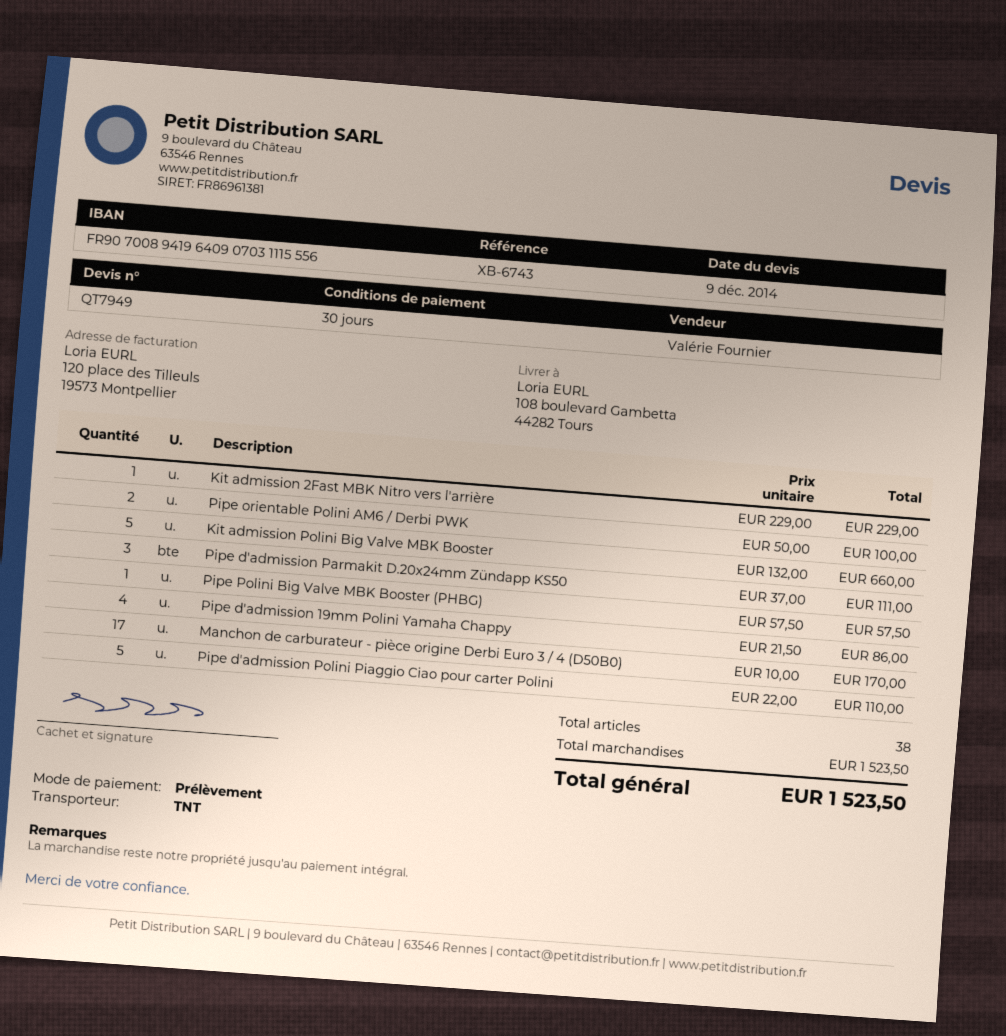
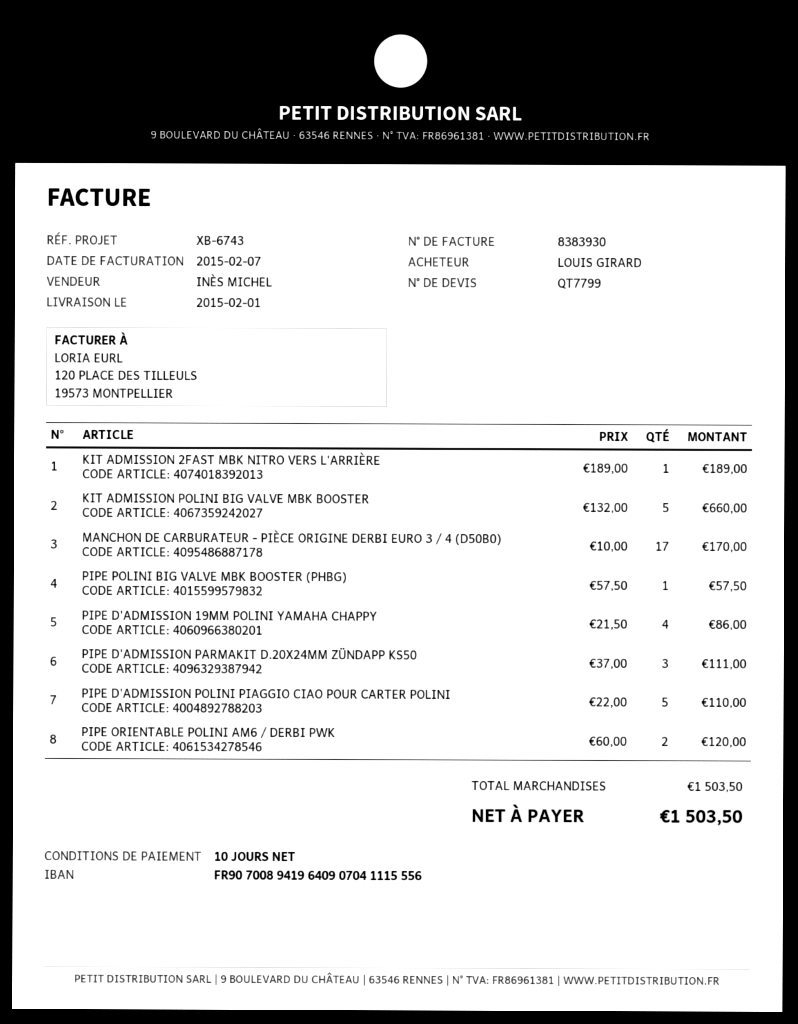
quote number: QT7949 -> QT7799
payment terms: 30 days -> 10 days
sales rep: Valérie Fournier -> INÈS MICHEL
bank account: FR9070089419640907031115556 -> FR9070089419640907041115556
Kit admission 2Fast MBK Nitro vers l'arrière: 1 x 229.00 = 229.00 -> 1 x 189.00 = 189.00
Pipe orientable Polini AM6 / Derbi PWK: 2 x 50.00 = 100.00 -> 2 x 60.00 = 120.00
subtotal: 1523.50 -> 1503.50
total: 1523.50 -> 1503.50

